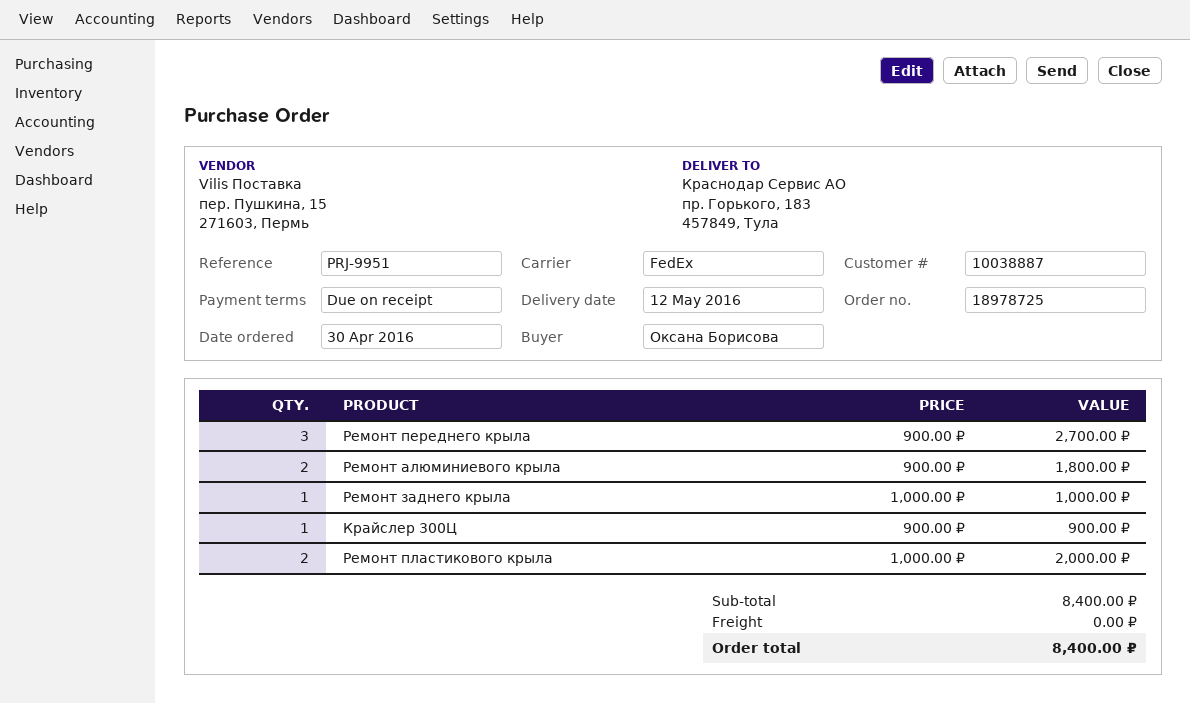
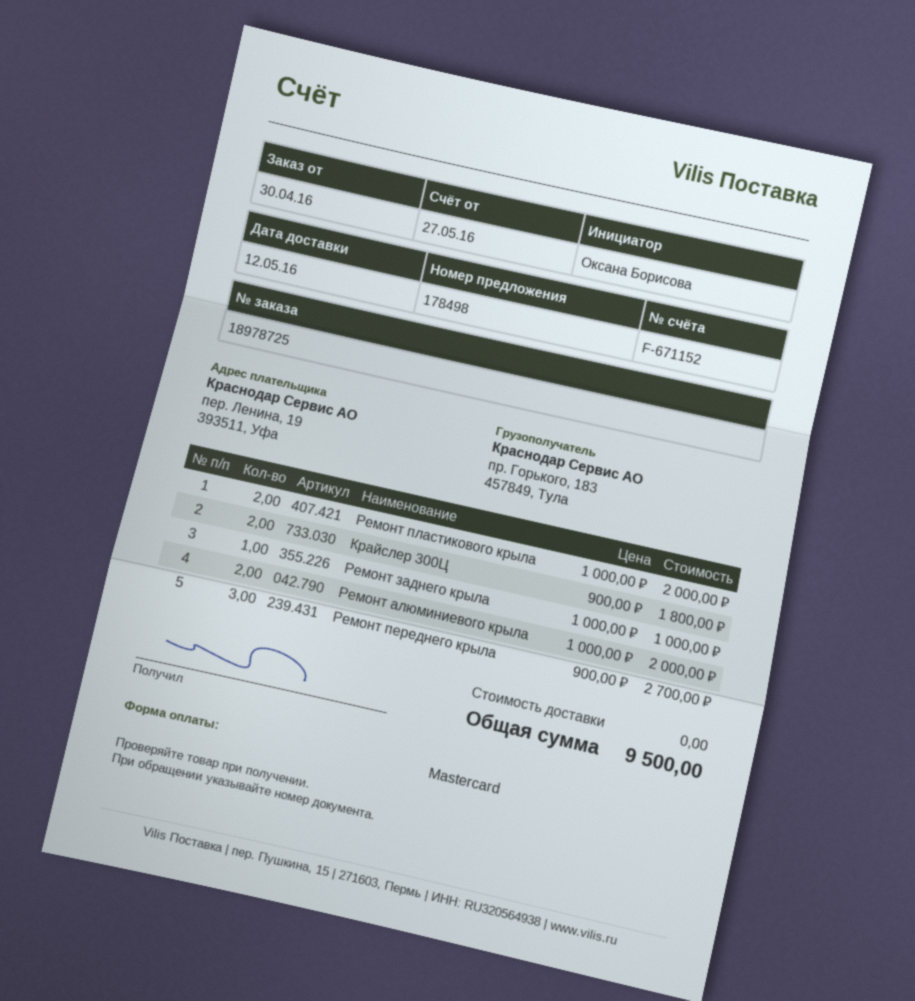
Ремонт алюминиевого крыла: 2 x 900.00 = 1800.00 -> 2 x 1000.00 = 2000.00
Крайслер 300Ц: 1 x 900.00 = 900.00 -> 2 x 900.00 = 1800.00
total: 8400.00 -> 9500.00

